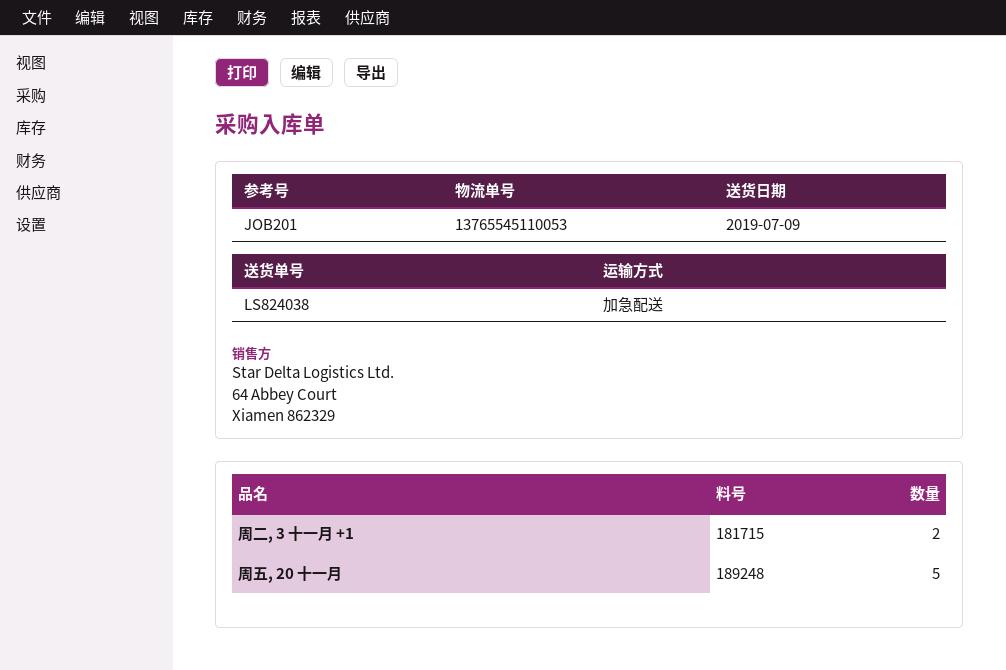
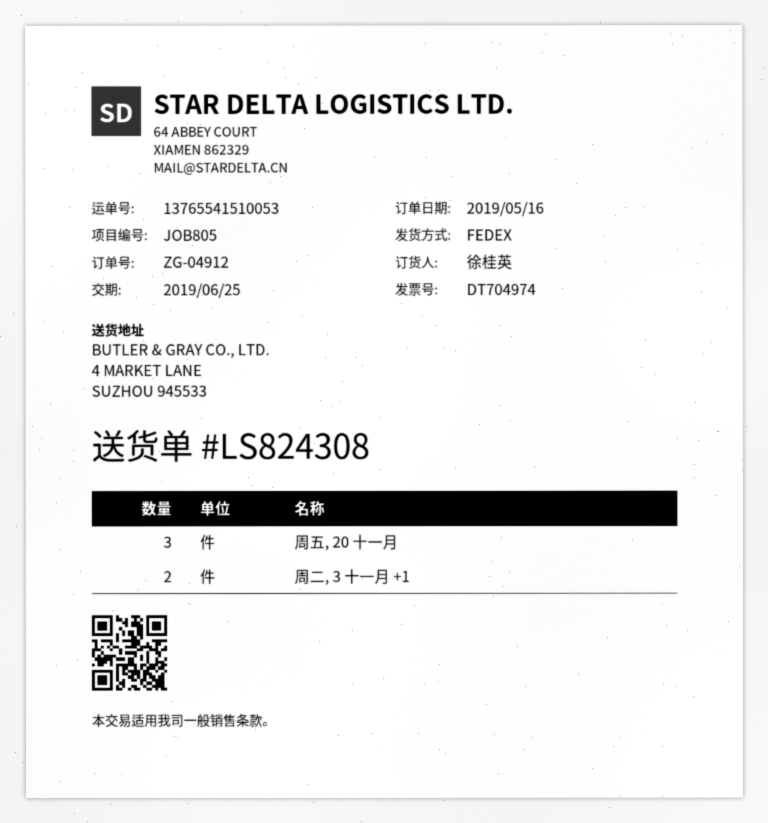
delivery note number: LS824038 -> LS824308
delivery date: 2019-07-09 -> 2019-06-25
reference: JOB201 -> JOB805
shipping method: express -> FedEx
tracking number: 13765545110053 -> 13765541510053
周五, 20 十一月: 5 -> 3

